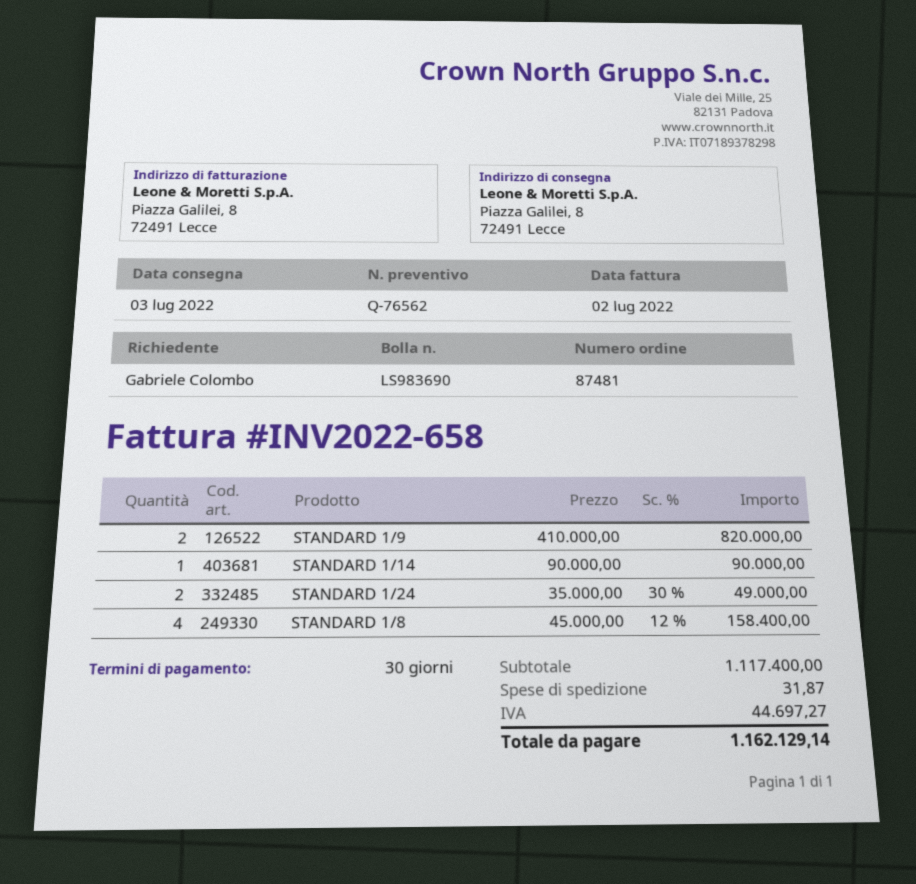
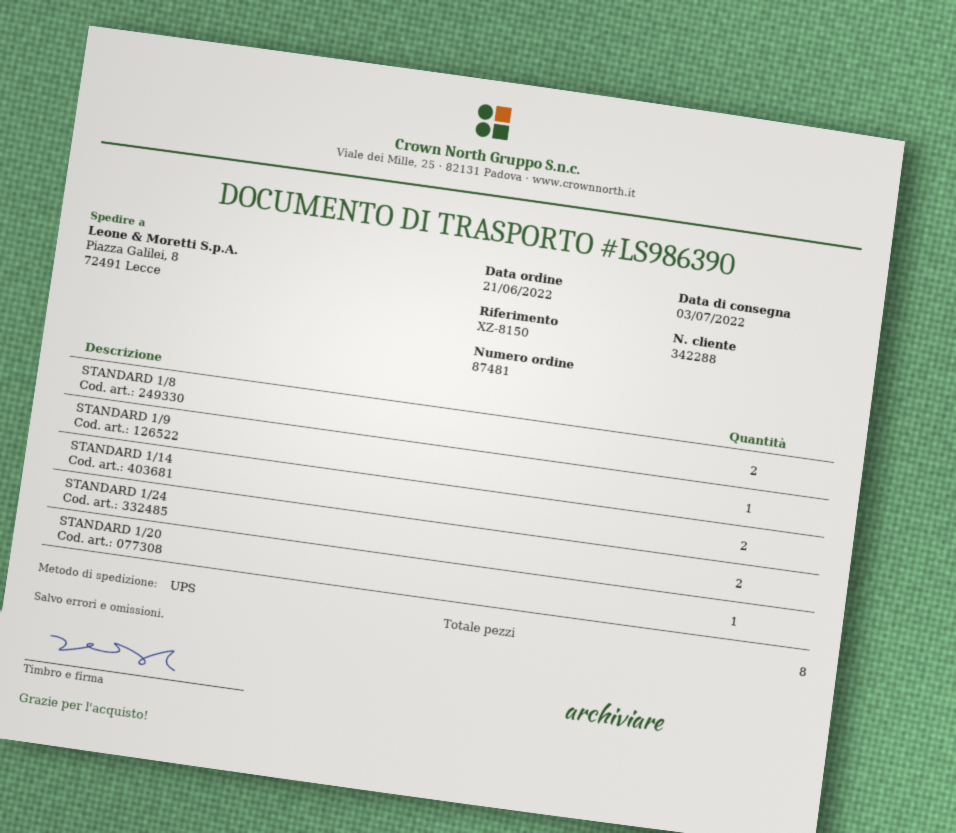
delivery note number: LS983690 -> LS986390
STANDARD 1/9: 2 -> 1
STANDARD 1/14: 1 -> 2
STANDARD 1/8: 4 -> 2
STANDARD 1/20: none -> 1

